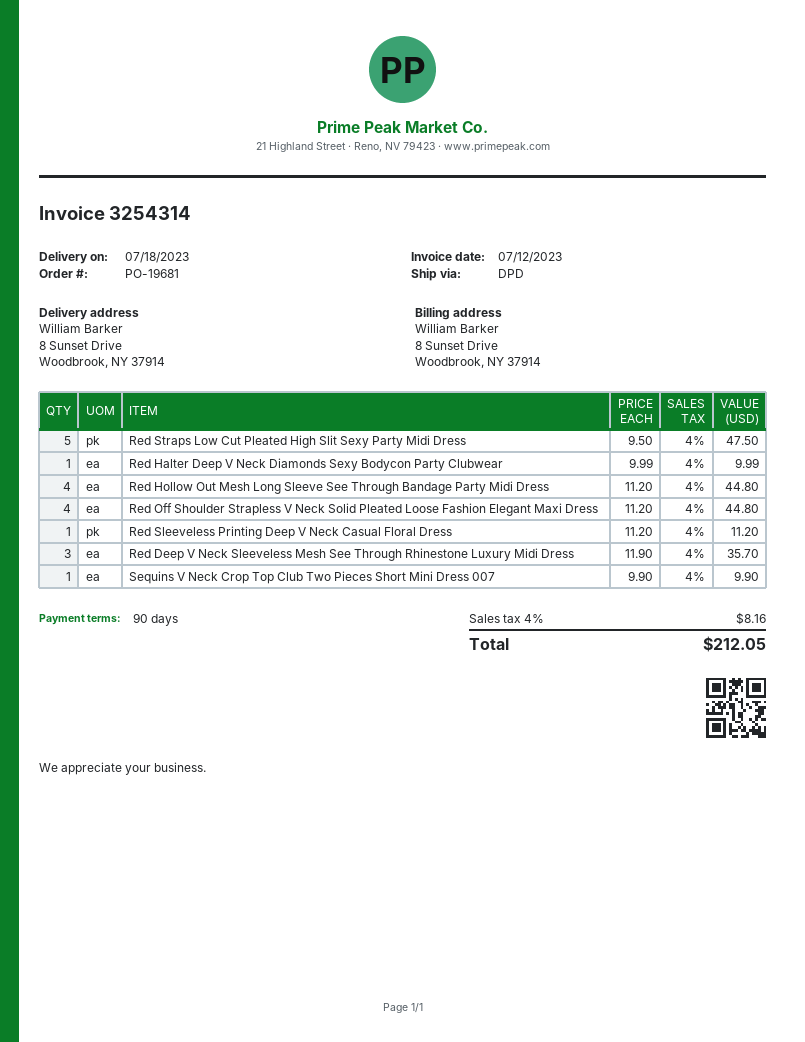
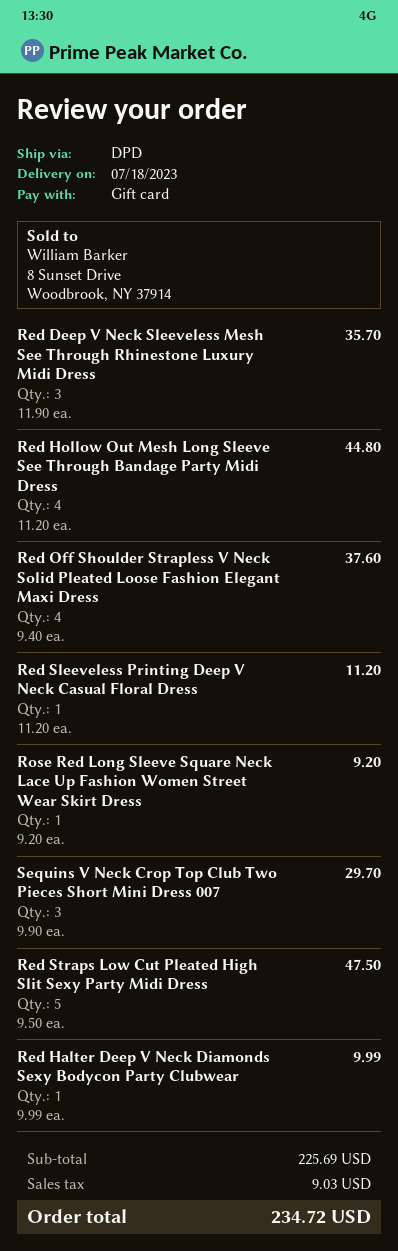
Red Off Shoulder Strapless V Neck Solid Pleated Loose Fashion Elegant Maxi Dress: 4 x 11.20 = 44.80 -> 4 x 9.40 = 37.60
Sequins V Neck Crop Top Club Two Pieces Short Mini Dress 007: 1 x 9.90 = 9.90 -> 3 x 9.90 = 29.70
Rose Red Long Sleeve Square Neck Lace Up Fashion Women Street Wear Skirt Dress: none -> 1 x 9.20 = 9.20
tax: 8.16 -> 9.03
total: 212.05 -> 234.72

